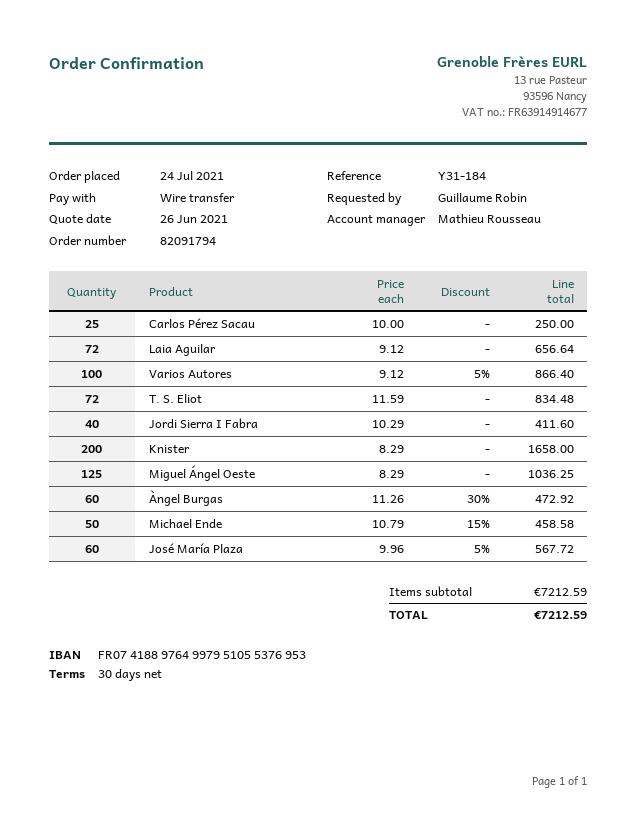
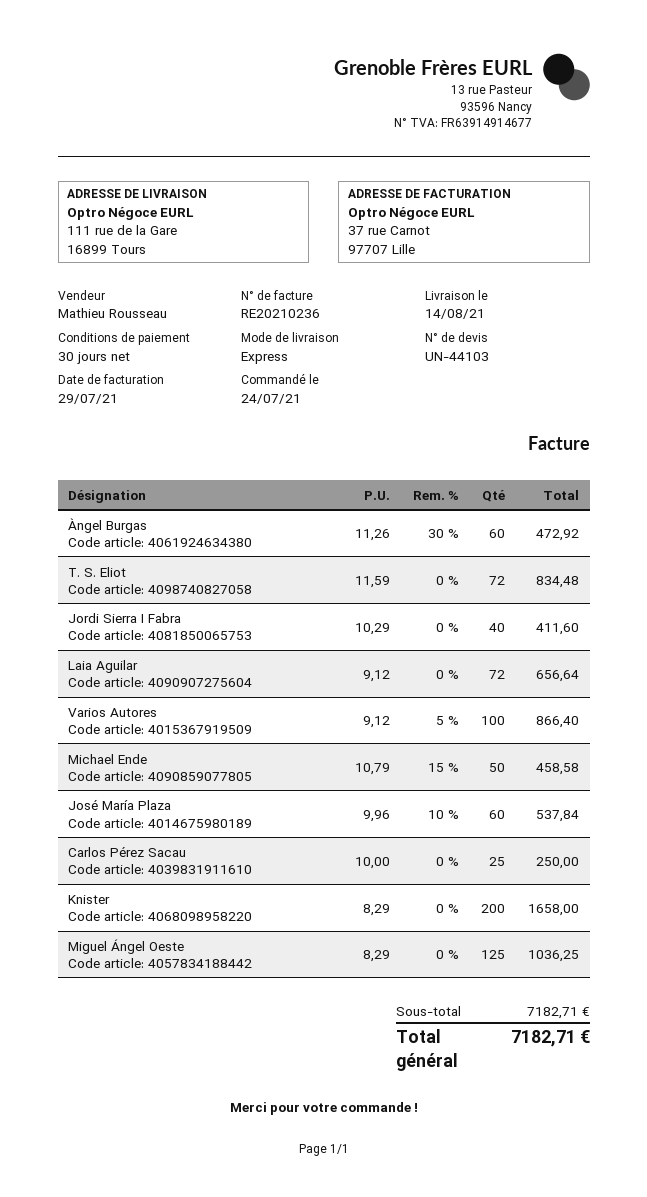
José María Plaza: 60 x 9.96 - 5% = 567.72 -> 60 x 9.96 - 10% = 537.84
subtotal: 7212.59 -> 7182.71
total: 7212.59 -> 7182.71

